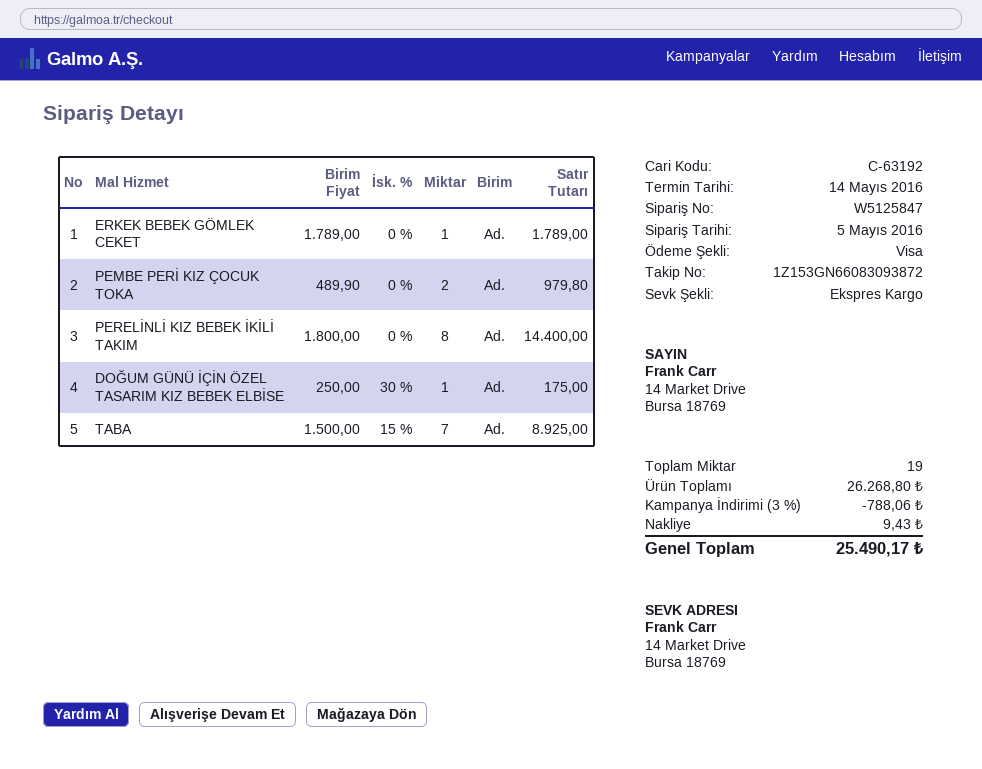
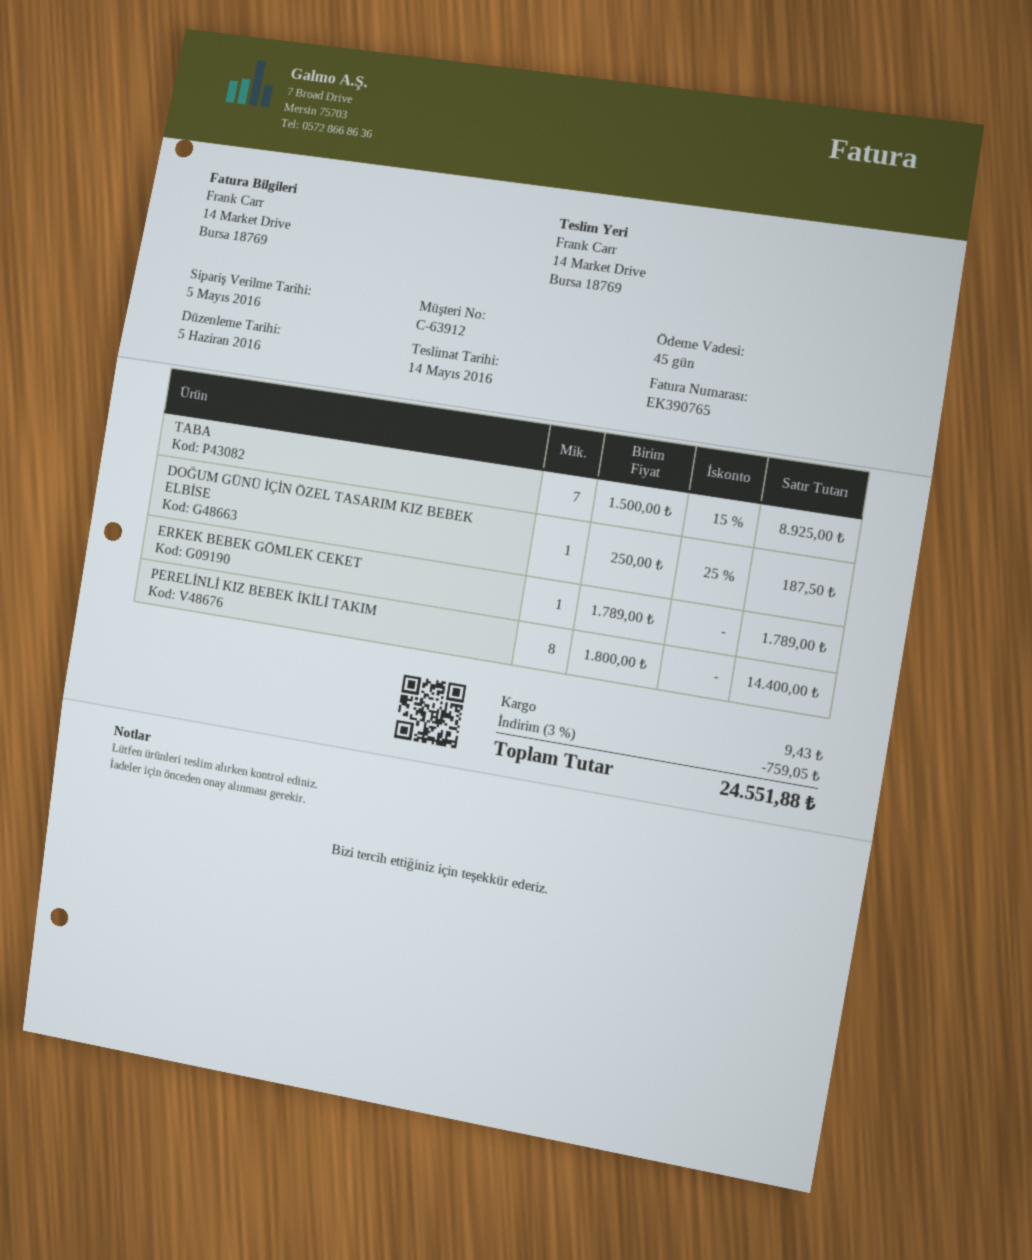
customer number: C-63192 -> C-63912
PEMBE PERİ KIZ ÇOCUK TOKA: 2 x 489.90 = 979.80 -> none
DOĞUM GÜNÜ İÇİN ÖZEL TASARIM KIZ BEBEK ELBİSE: 1 x 250.00 - 30% = 175.00 -> 1 x 250.00 - 25% = 187.50
discount: 3% = 788.06 -> 3% = 759.05
total: 25490.17 -> 24551.88

